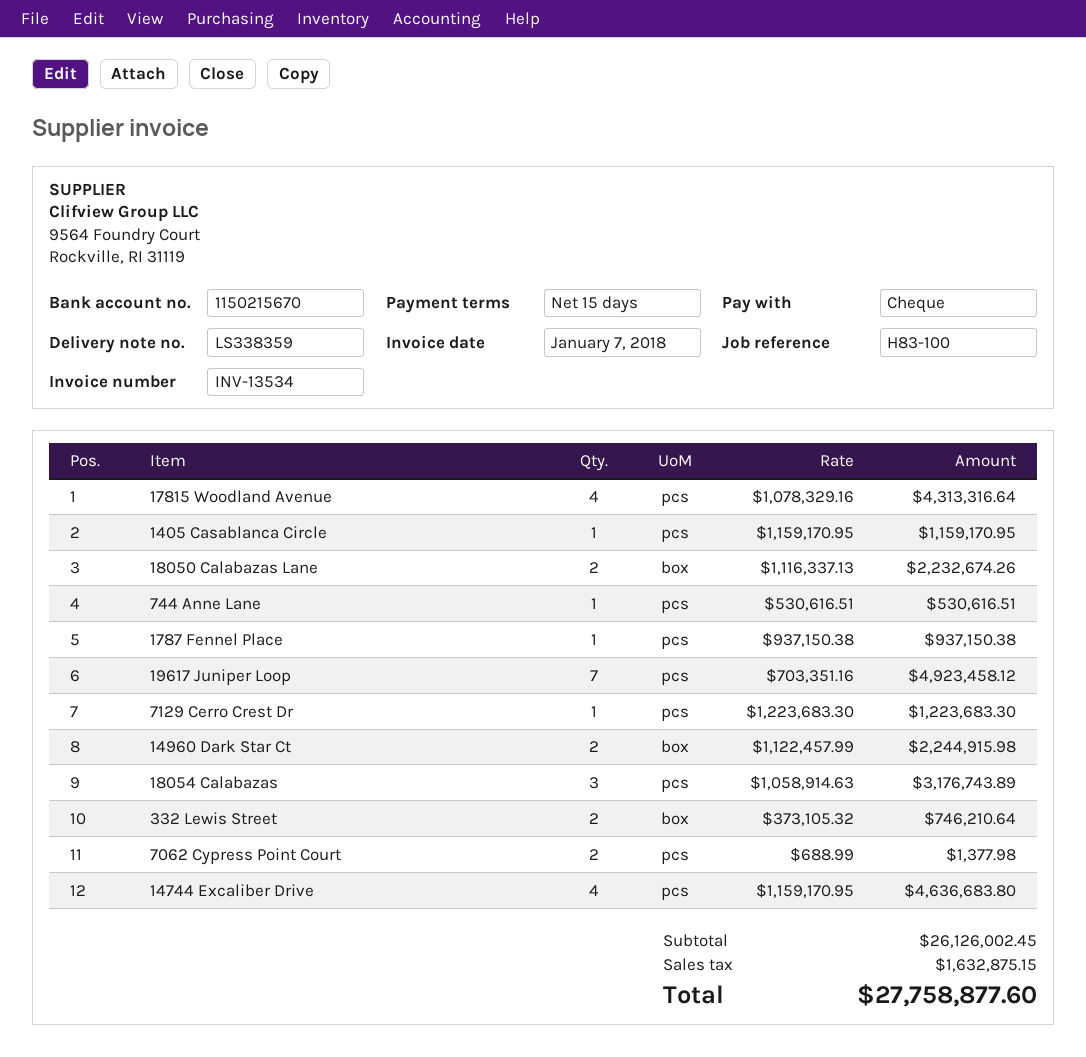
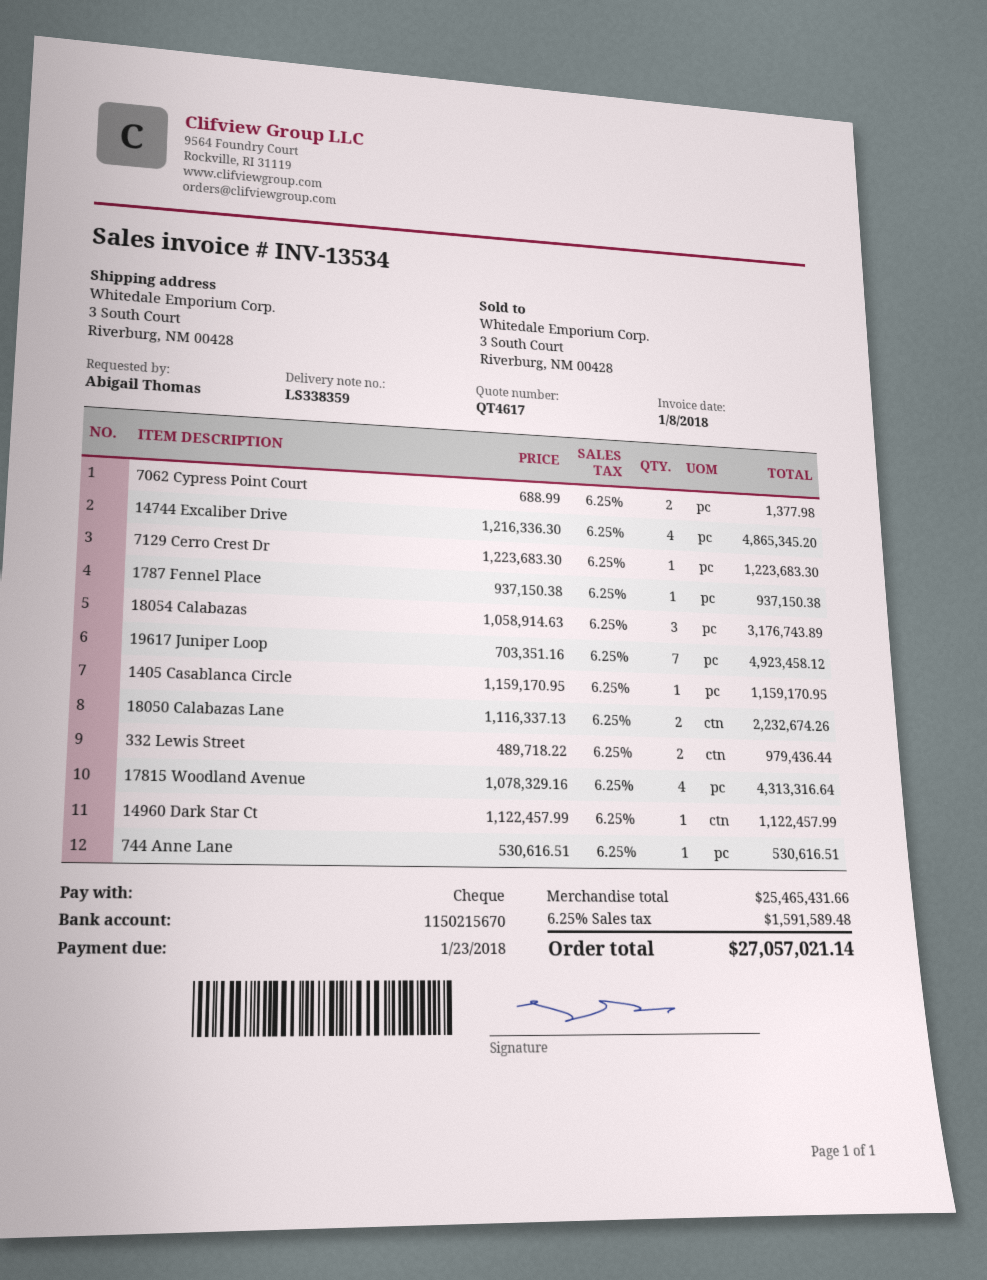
invoice date: 2018-01-07 -> 2018-01-08
14960 Dark Star Ct: 2 x 1122457.99 = 2244915.98 -> 1 x 1122457.99 = 1122457.99
332 Lewis Street: 2 x 373105.32 = 746210.64 -> 2 x 489718.22 = 979436.44
14744 Excaliber Drive: 4 x 1159170.95 = 4636683.80 -> 4 x 1216336.30 = 4865345.20
subtotal: 26126002.45 -> 25465431.66
tax: 1632875.15 -> 1591589.48
total: 27758877.60 -> 27057021.14

